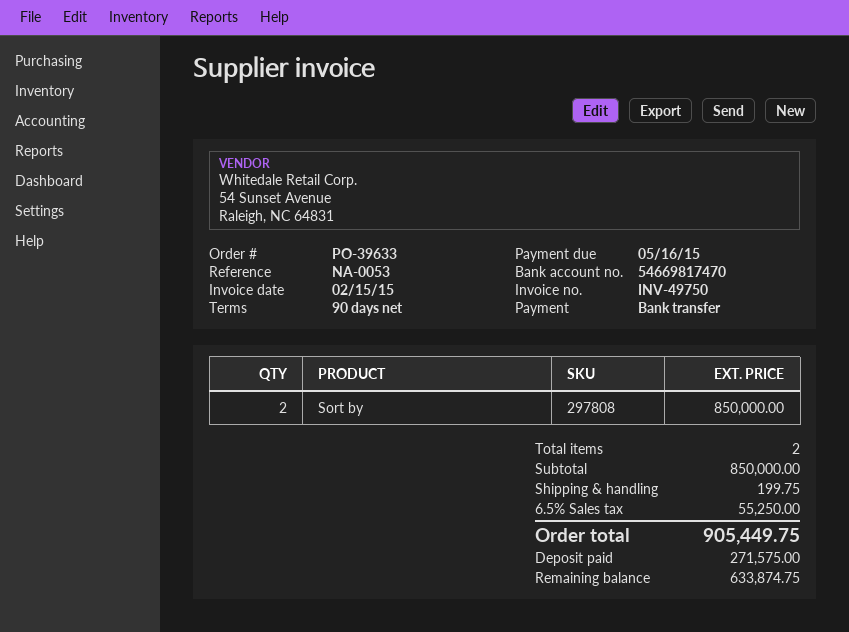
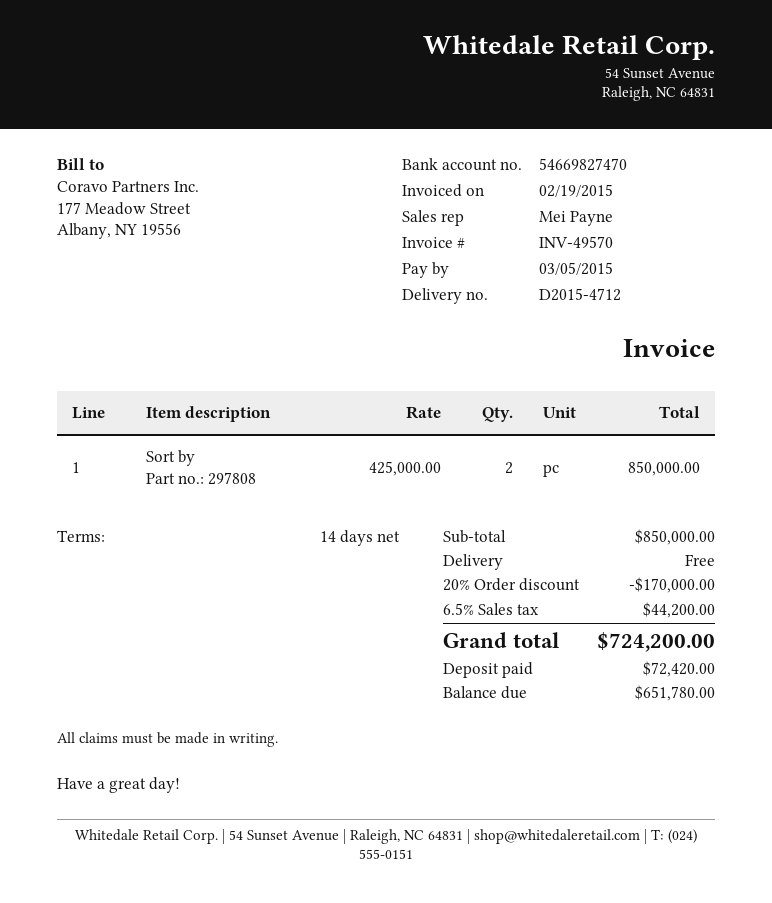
invoice number: INV-49750 -> INV-49570
invoice date: 2015-02-15 -> 2015-02-19
payment terms: 90 days -> 14 days
due date: 2015-05-16 -> 2015-03-05
bank account: 54669817470 -> 54669827470
discount: none -> 20% = 170000.00
shipping: 199.75 -> 0.00
tax: 6.5% = 55250.00 -> 6.5% = 44200.00
total: 905449.75 -> 724200.00
deposit: 271575.00 -> 72420.00
balance: 633874.75 -> 651780.00

